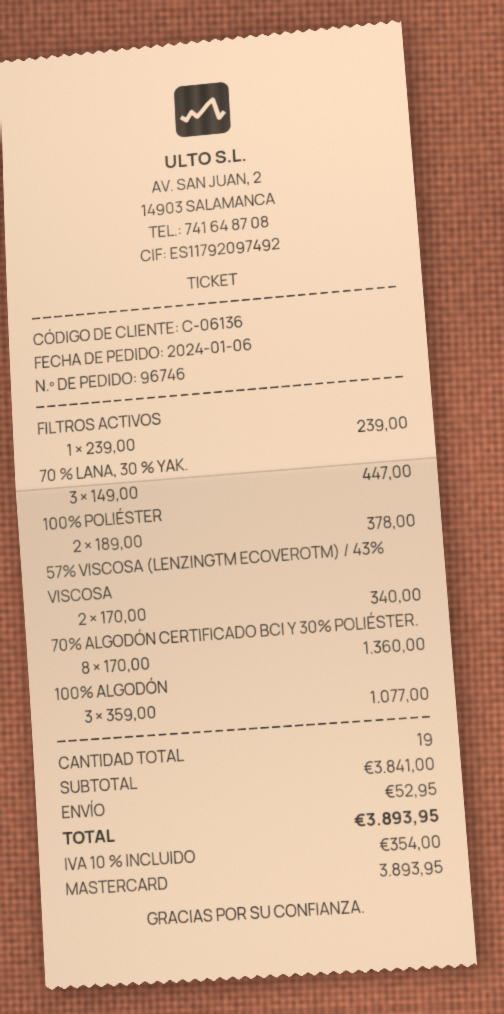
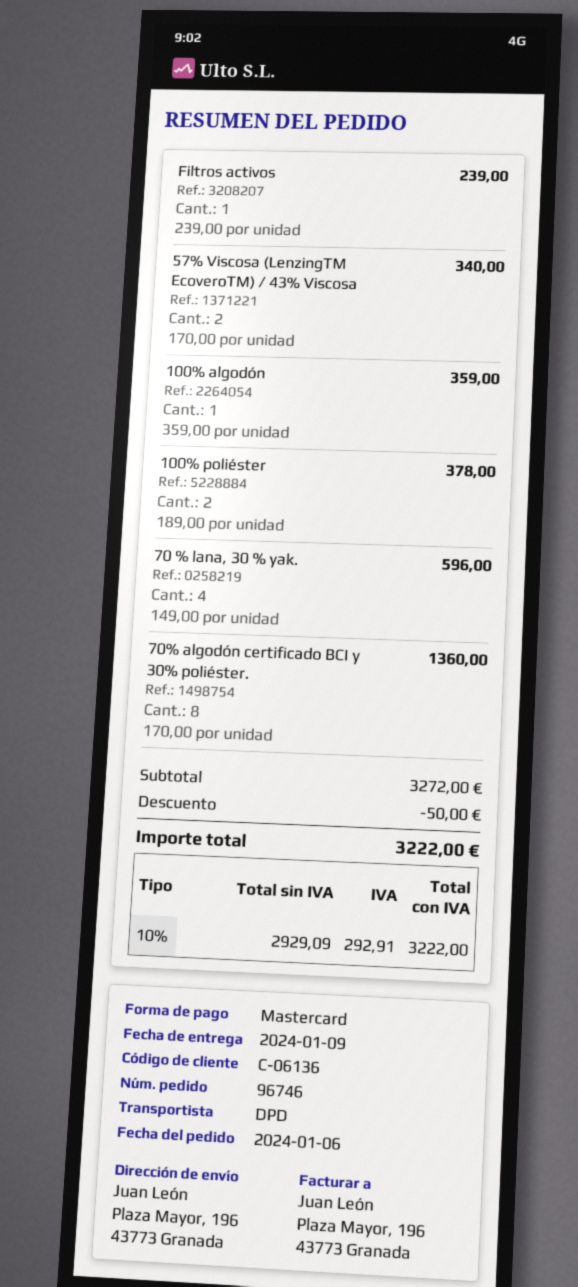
70 % LANA, 30 % YAK.: 3 x 149.00 = 447.00 -> 4 x 149.00 = 596.00
100% ALGODÓN: 3 x 359.00 = 1077.00 -> 1 x 359.00 = 359.00
subtotal: 3841.00 -> 3272.00
discount: none -> 50.00
shipping: 52.95 -> none
tax: 10% = 354.00 -> 10% = 292.91
total: 3893.95 -> 3222.00

